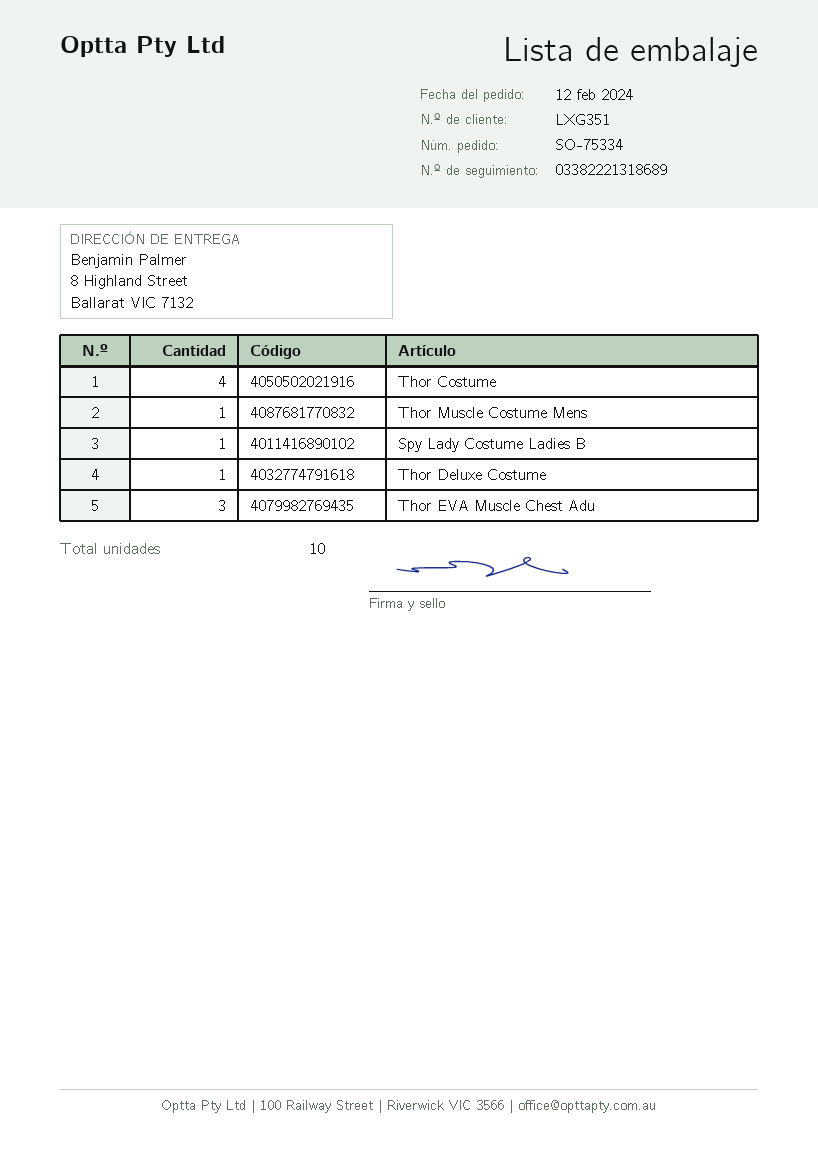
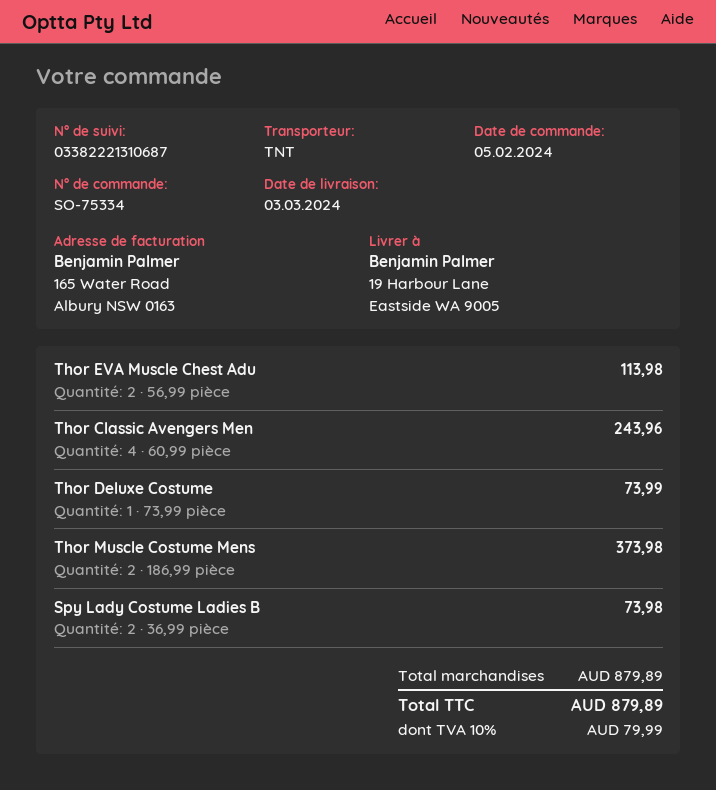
order date: 2024-02-12 -> 2024-02-05
tracking number: 03382221318689 -> 03382221310687
ship to: 8 Highland Street, Ballarat VIC 7132 -> 19 Harbour Lane, Eastside WA 9005
Thor Costume: 4 -> none
Thor Muscle Costume Mens: 1 -> 2
Spy Lady Costume Ladies B: 1 -> 2
Thor EVA Muscle Chest Adu: 3 -> 2
Thor Classic Avengers Men: none -> 4

